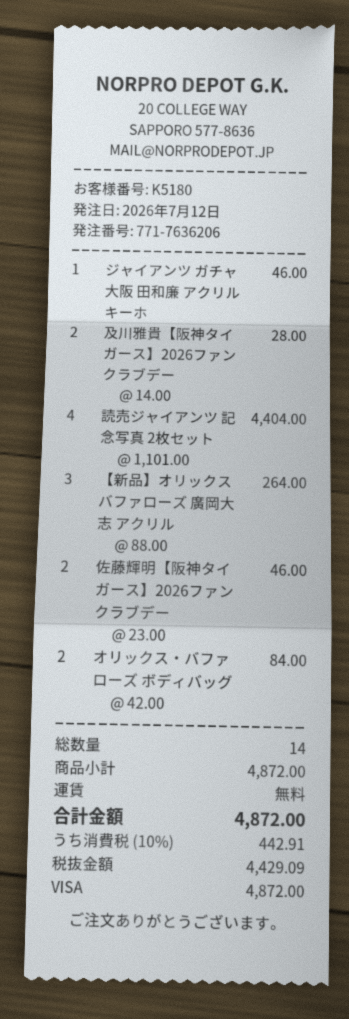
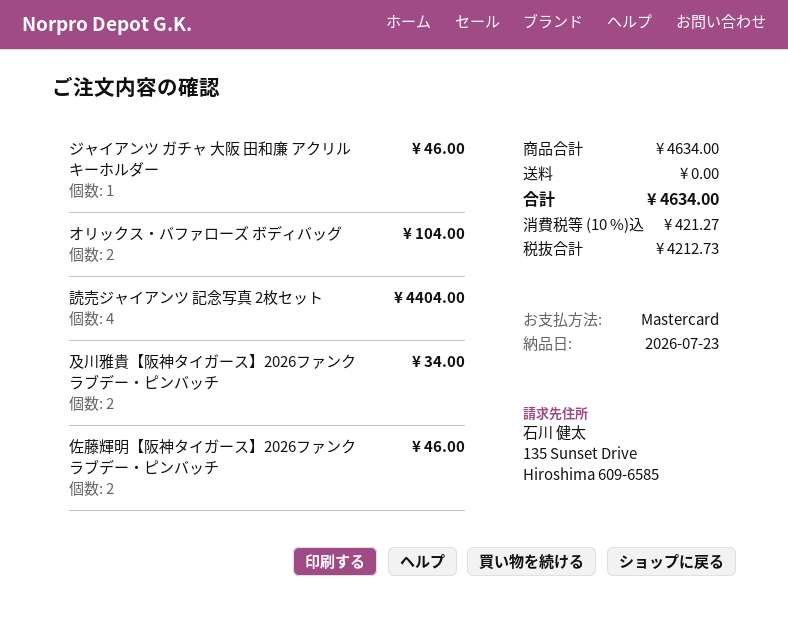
payment method: Visa -> Mastercard
及川雅貴【阪神タイガース】2026ファンクラブデー: 2 for 28.00 -> 2 for 34.00
【新品】オリックスバファローズ 廣岡大志 アクリル: 3 for 264.00 -> none
オリックス・バファローズ ボディバッグ: 2 for 84.00 -> 2 for 104.00
subtotal: 4872.00 -> 4634.00
net: 4429.09 -> 4212.73
tax: 10% = 442.91 -> 10% = 421.27
total: 4872.00 -> 4634.00

